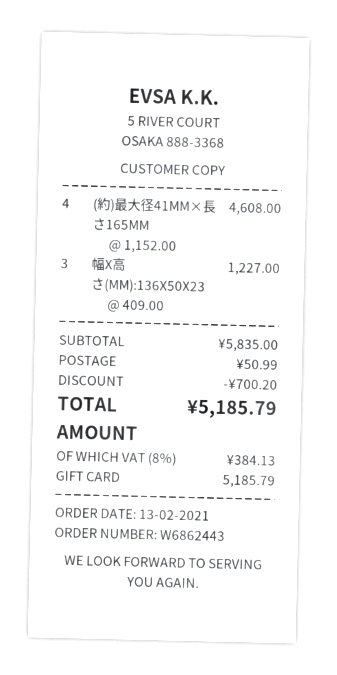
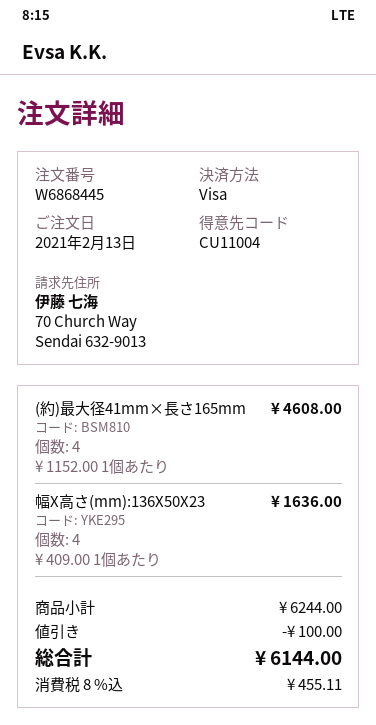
order number: W6862443 -> W6868445
payment method: gift card -> Visa
幅X高さ(MM):136X50X23: 3 x 409.00 = 1227.00 -> 4 x 409.00 = 1636.00
subtotal: 5835.00 -> 6244.00
discount: 700.20 -> 100.00
shipping: 50.99 -> none
tax: 8% = 384.13 -> 8% = 455.11
total: 5185.79 -> 6144.00

